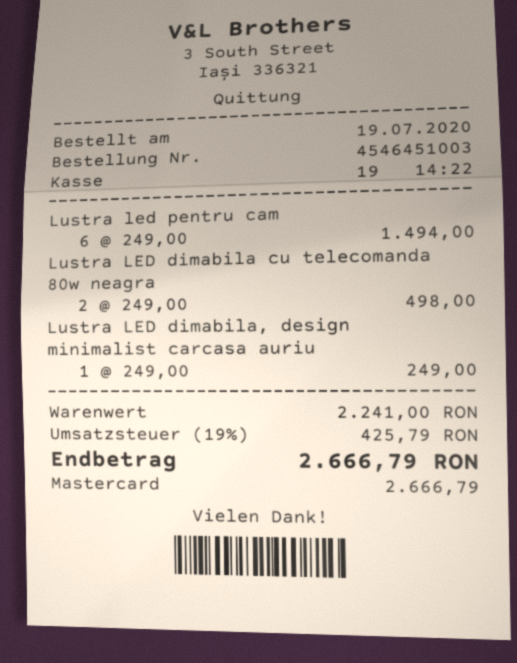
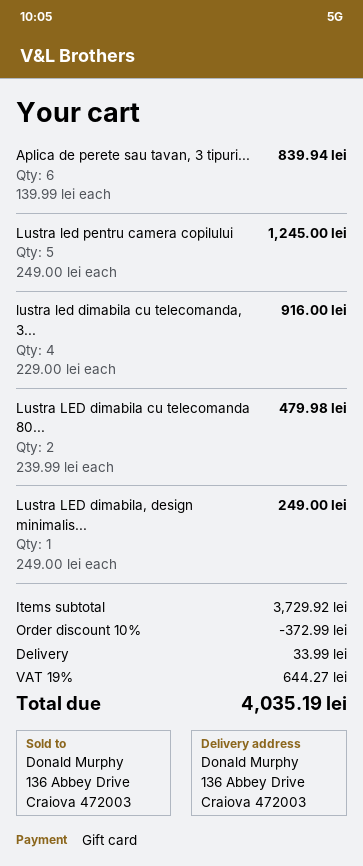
payment method: Mastercard -> gift card
Lustra led pentru cam: 6 x 249.00 = 1494.00 -> 5 x 249.00 = 1245.00
Lustra LED dimabila cu telecomanda 80w neagra: 2 x 249.00 = 498.00 -> 2 x 239.99 = 479.98
Aplica de perete sau tavan, 3 tipuri...: none -> 6 x 139.99 = 839.94
lustra led dimabila cu telecomanda, 3...: none -> 4 x 229.00 = 916.00
subtotal: 2241.00 -> 3729.92
discount: none -> 10% = 372.99
shipping: none -> 33.99
tax: 19% = 425.79 -> 19% = 644.27
total: 2666.79 -> 4035.19

